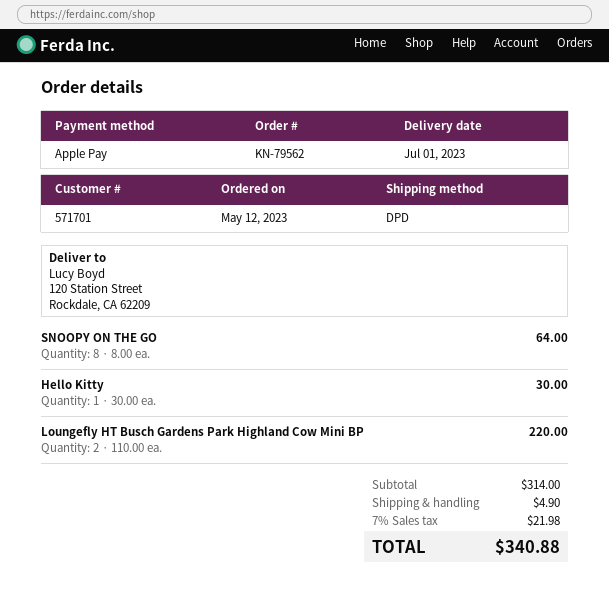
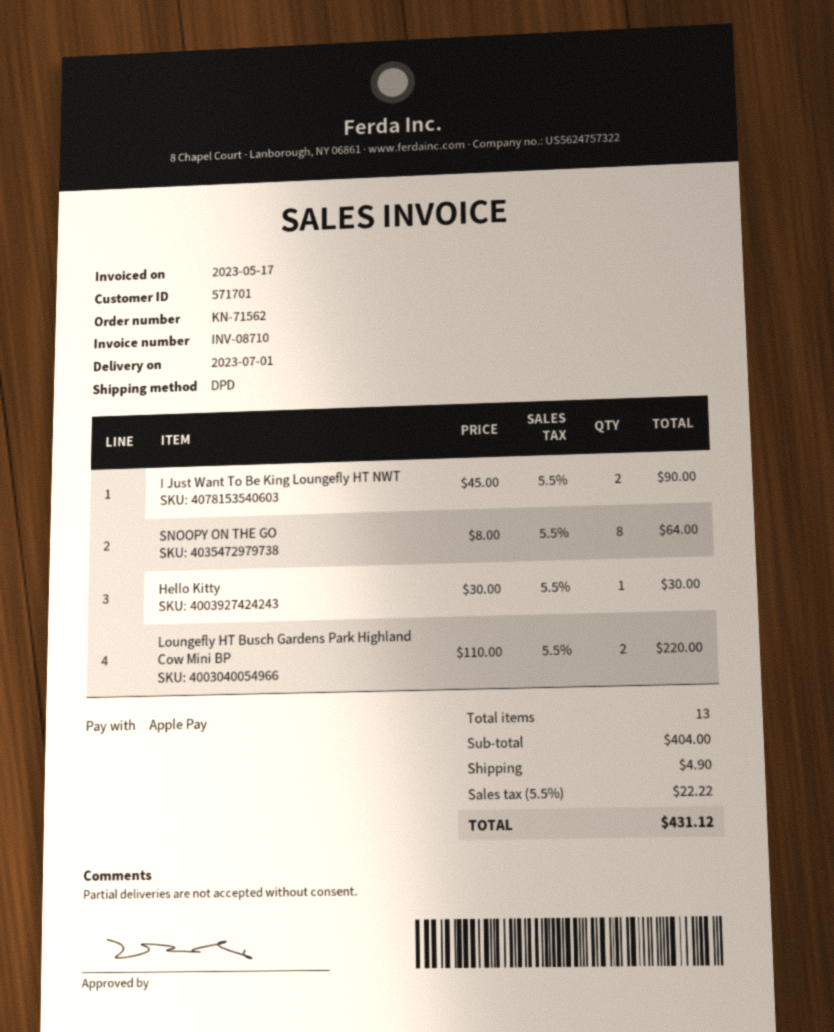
order number: KN-79562 -> KN-71562
I Just Want To Be King Loungefly HT NWT: none -> 2 x 45.00 = 90.00
subtotal: 314.00 -> 404.00
tax: 7% = 21.98 -> 5.5% = 22.22
total: 340.88 -> 431.12

